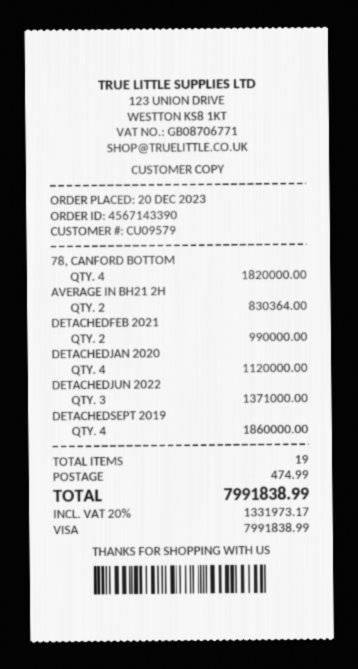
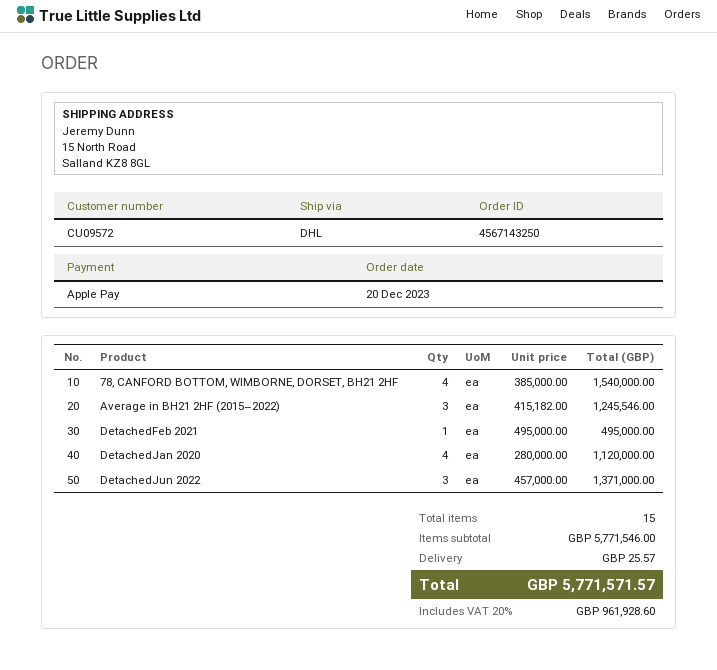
order number: 4567143390 -> 4567143250
customer number: CU09579 -> CU09572
payment method: Visa -> Apple Pay
78, CANFORD BOTTOM: 4 for 1820000.00 -> 4 for 1540000.00
AVERAGE IN BH21 2H: 2 for 830364.00 -> 3 for 1245546.00
DETACHEDFEB 2021: 2 for 990000.00 -> 1 for 495000.00
DETACHEDSEPT 2019: 4 for 1860000.00 -> none
total quantity: 19 -> 15
shipping: 474.99 -> 25.57
tax: 20% = 1331973.17 -> 20% = 961928.60
total: 7991838.99 -> 5771571.57

